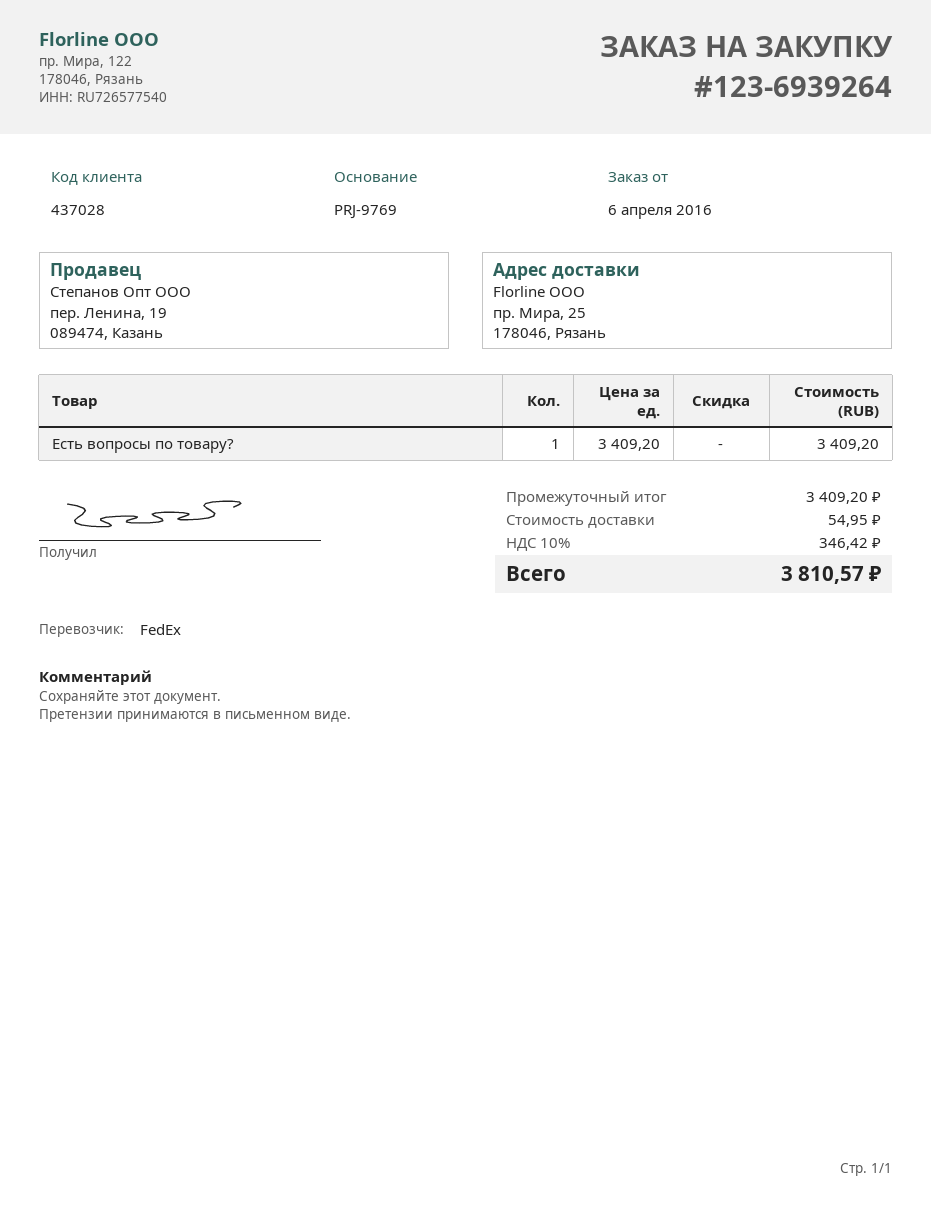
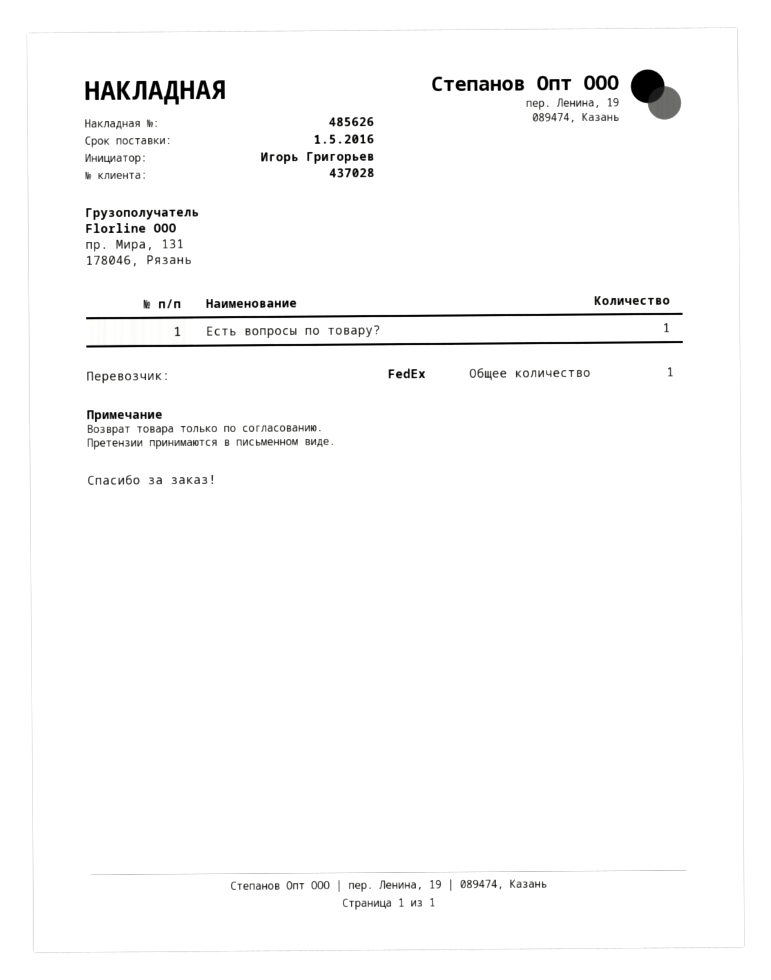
ship to: пр. Мира, 25, 178046, Рязань -> пр. Мира, 131, 178046, Рязань

